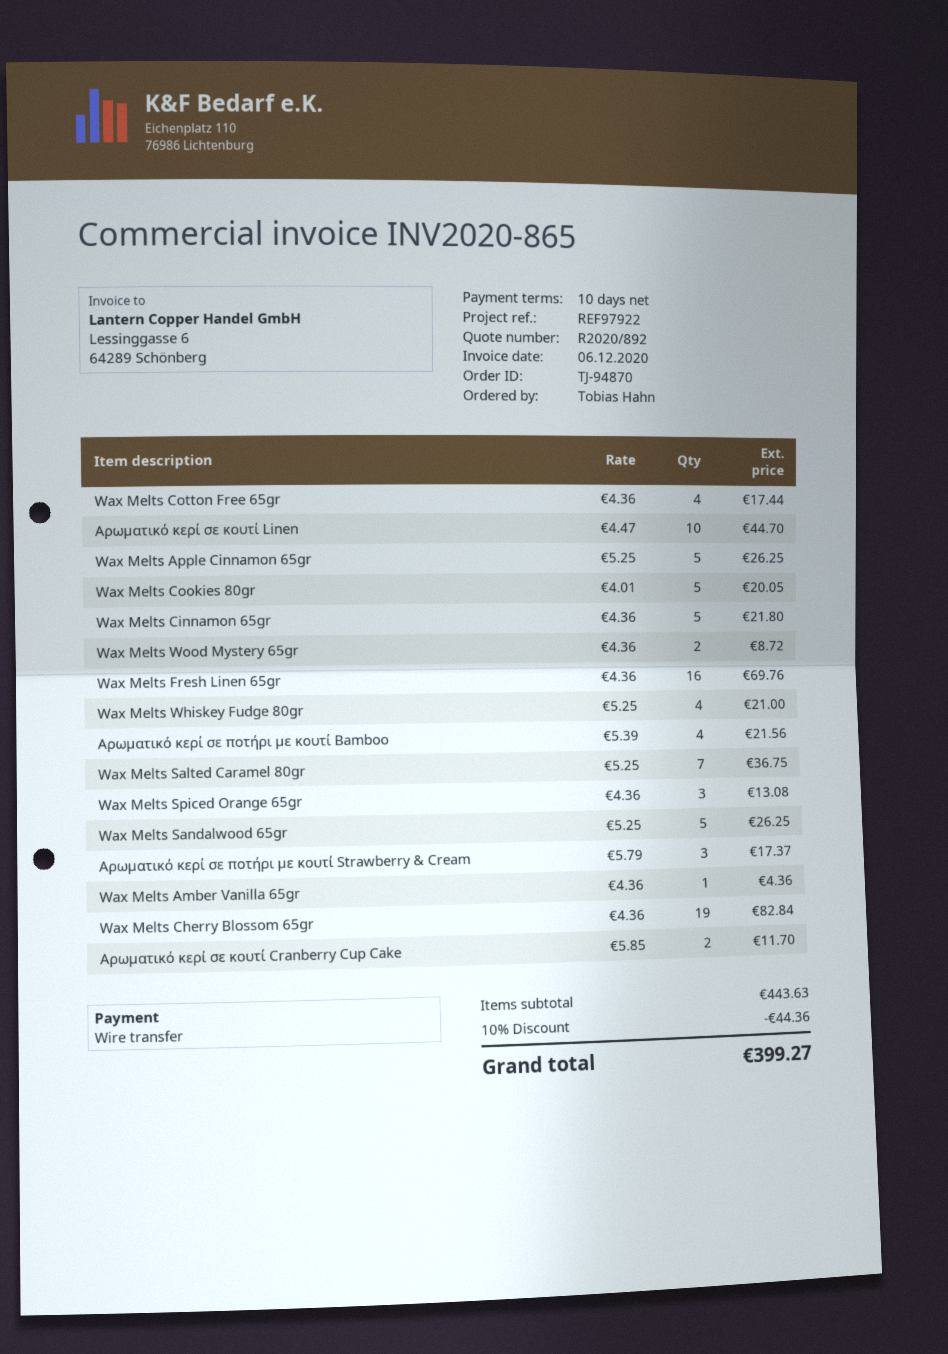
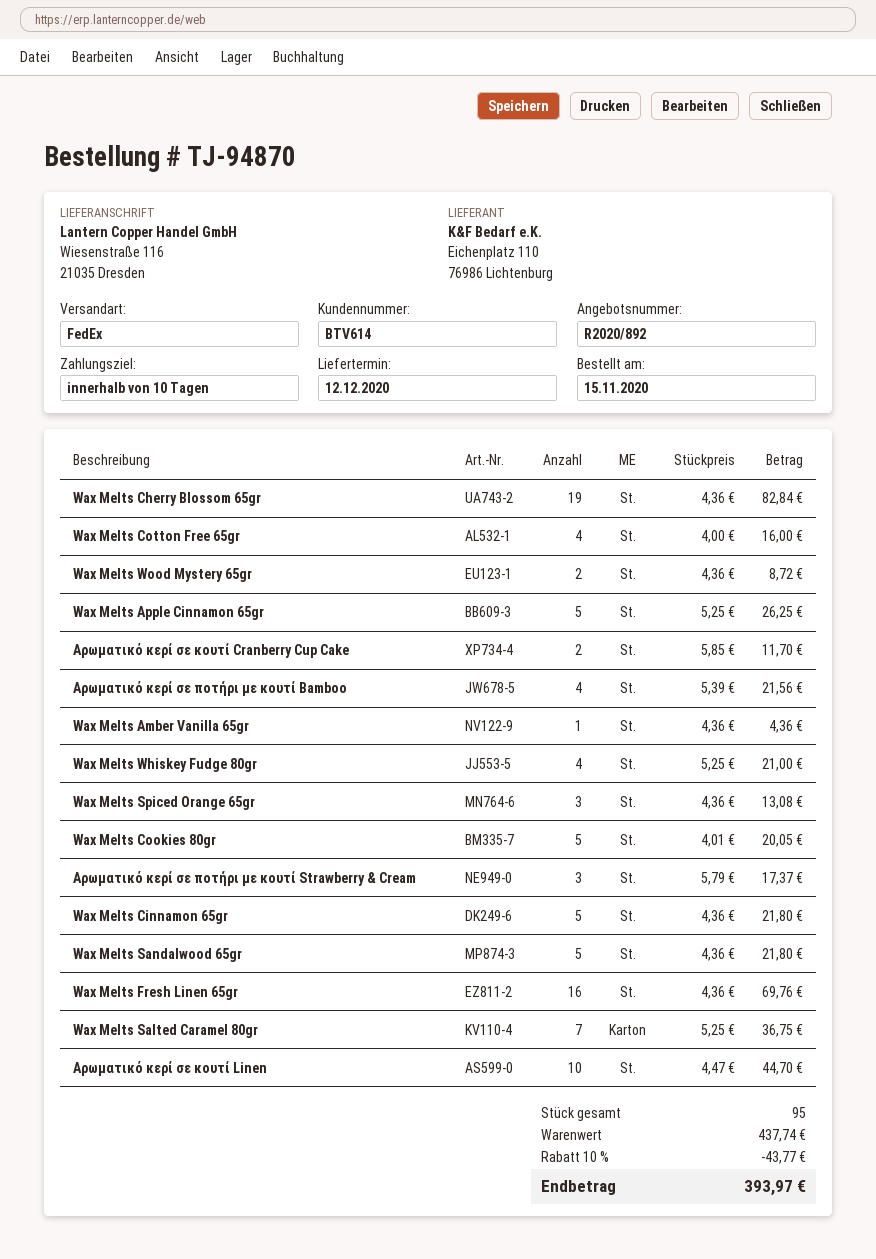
Wax Melts Cotton Free 65gr: 4 x 4.36 = 17.44 -> 4 x 4.00 = 16.00
Wax Melts Sandalwood 65gr: 5 x 5.25 = 26.25 -> 5 x 4.36 = 21.80
subtotal: 443.63 -> 437.74
discount: 10% = 44.36 -> 10% = 43.77
total: 399.27 -> 393.97

